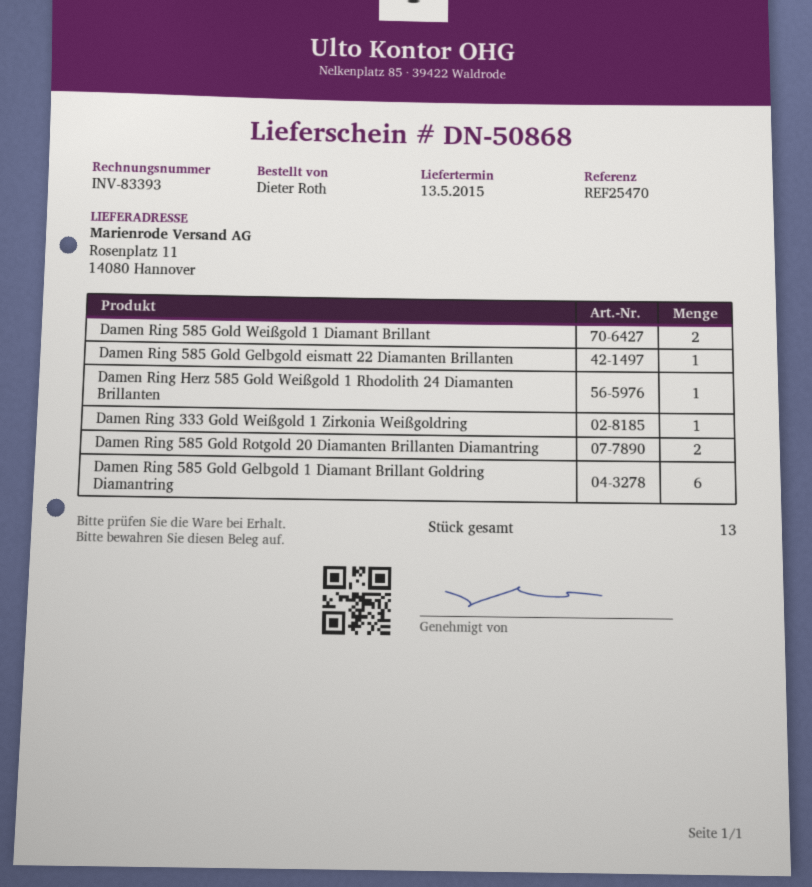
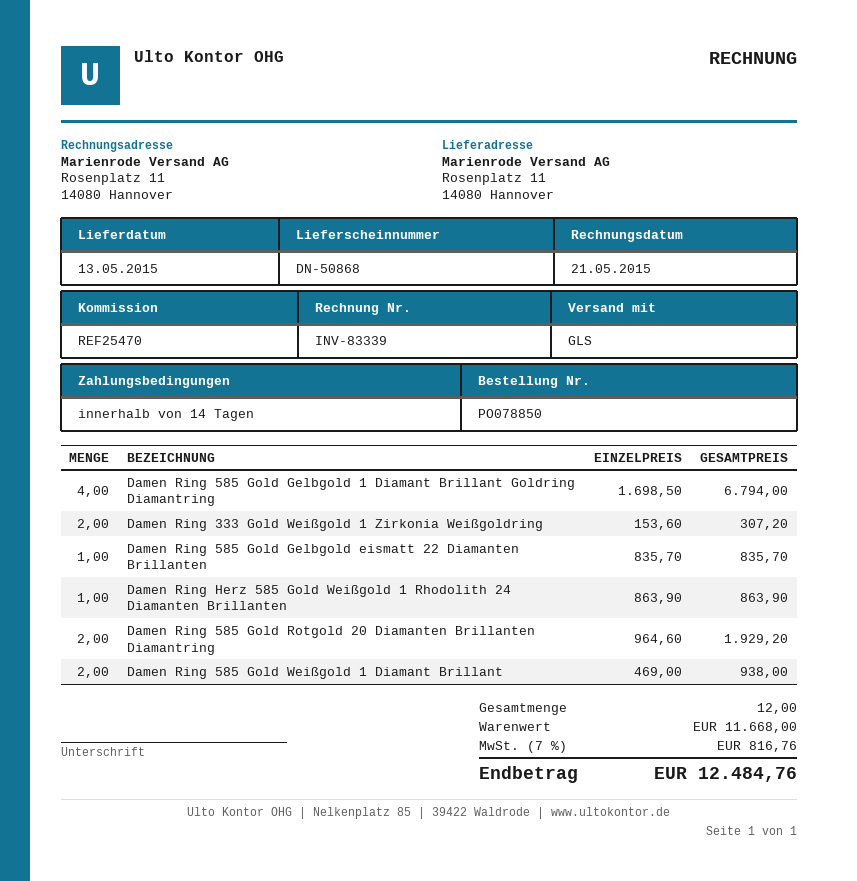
invoice number: INV-83393 -> INV-83339
Damen Ring 333 Gold Weißgold 1 Zirkonia Weißgoldring: 1 -> 2
Damen Ring 585 Gold Gelbgold 1 Diamant Brillant Goldring Diamantring: 6 -> 4
total quantity: 13 -> 12

